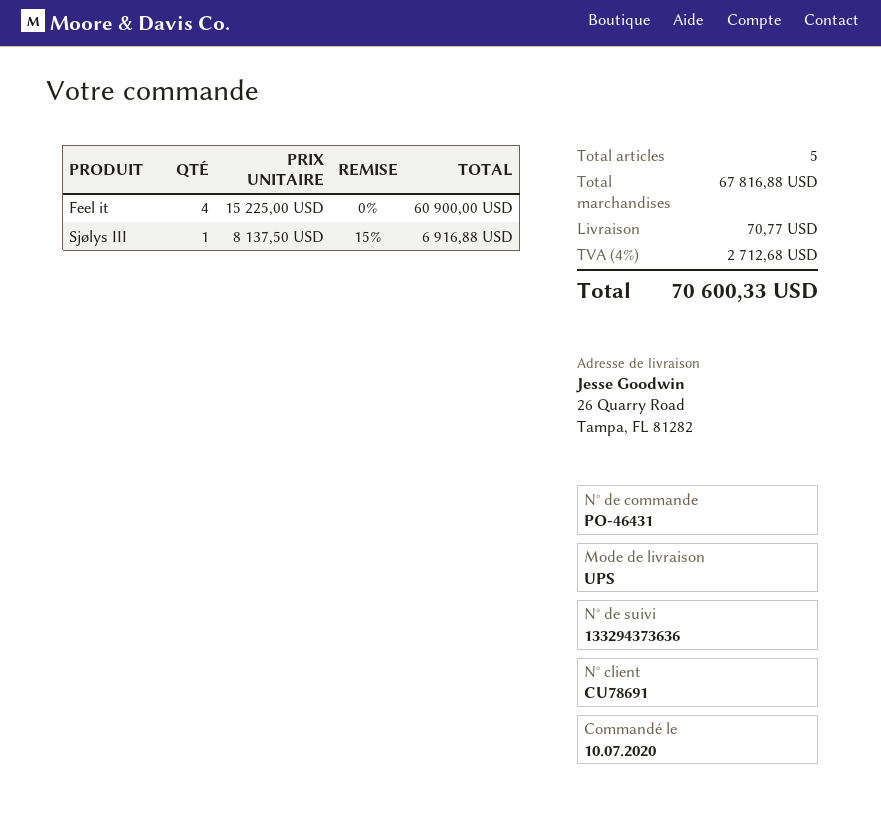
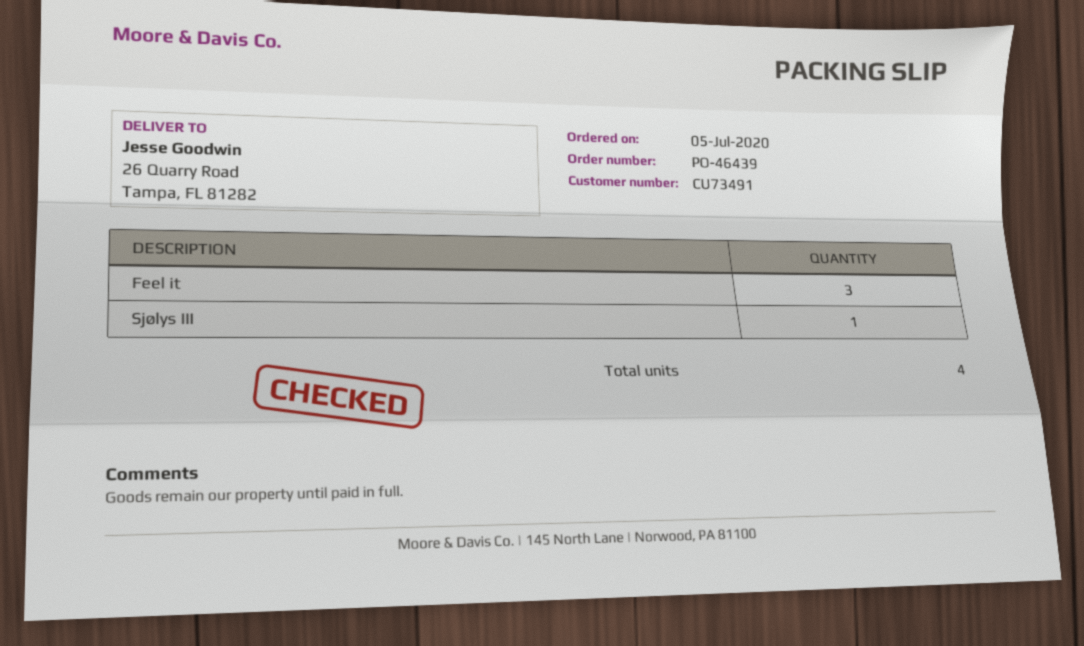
order number: PO-46431 -> PO-46439
order date: 2020-07-10 -> 2020-07-05
customer number: CU78691 -> CU73491
Feel it: 4 -> 3
total quantity: 5 -> 4

